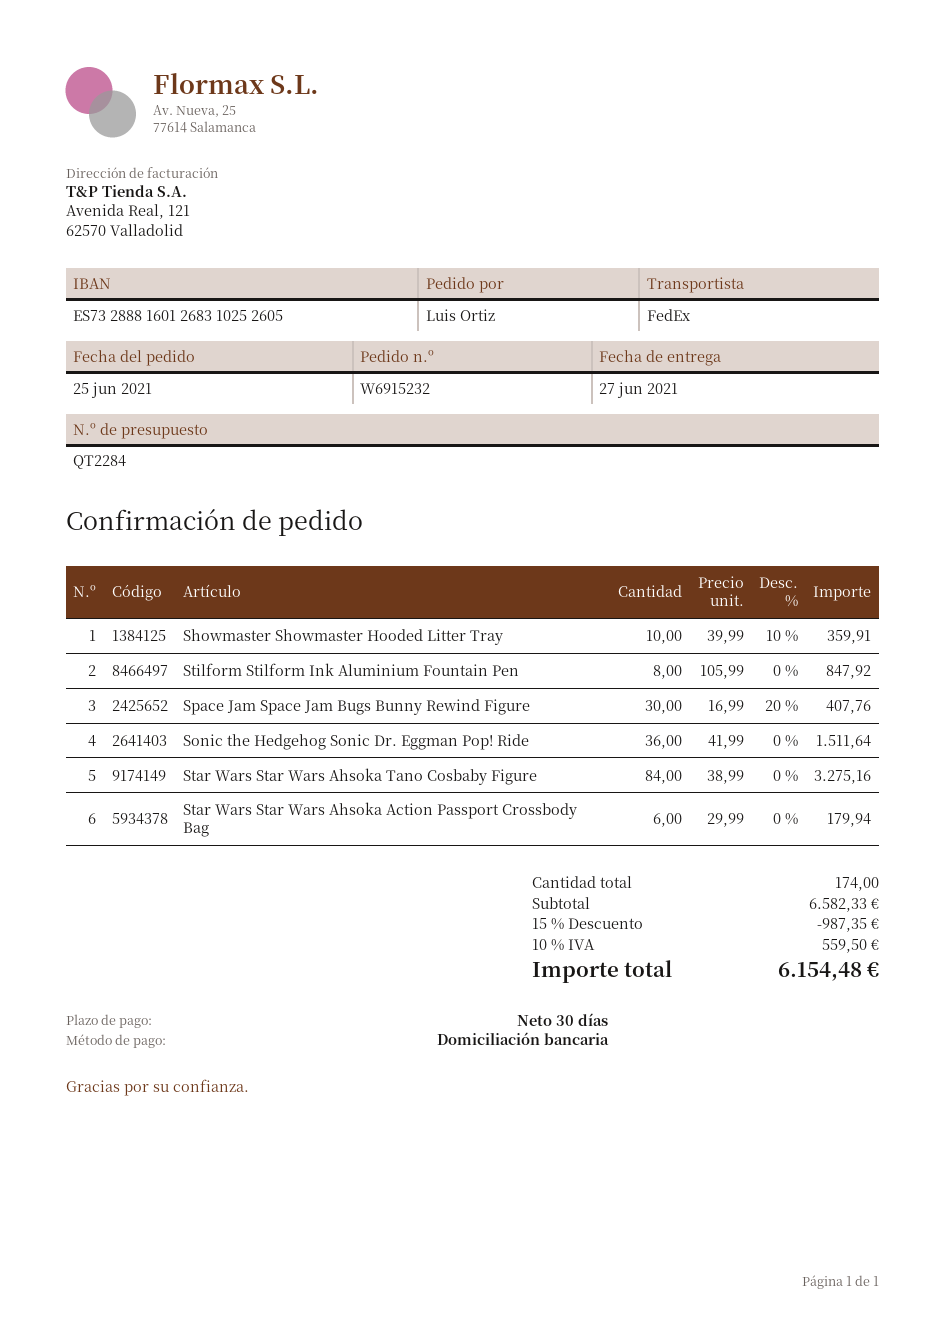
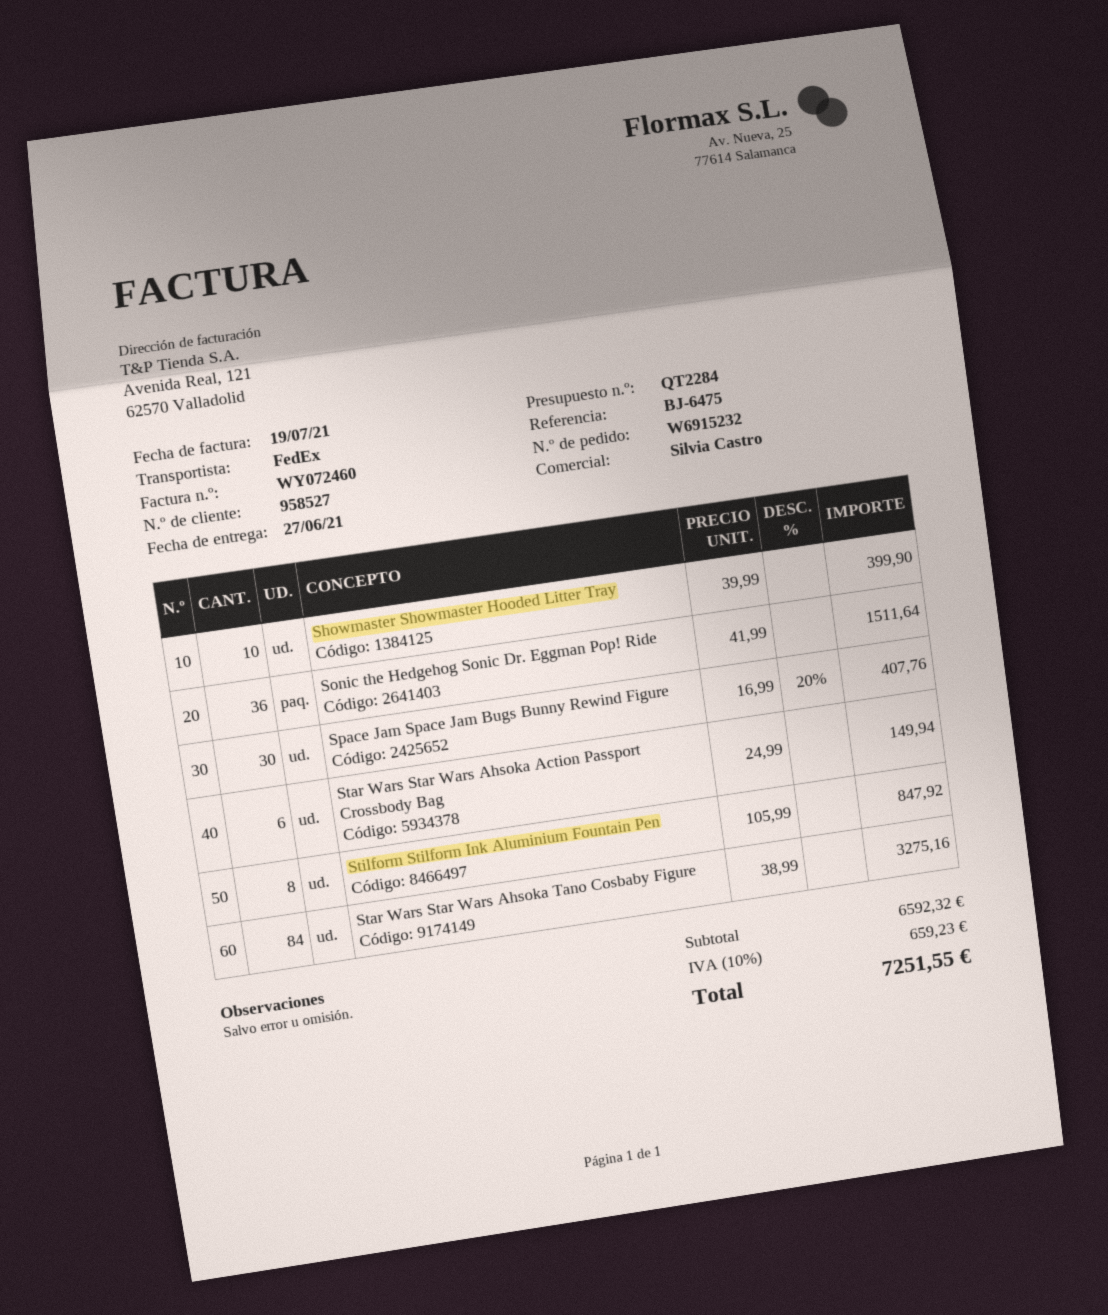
Showmaster Showmaster Hooded Litter Tray: 10 x 39.99 - 10% = 359.91 -> 10 x 39.99 = 399.90
Star Wars Star Wars Ahsoka Action Passport Crossbody Bag: 6 x 29.99 = 179.94 -> 6 x 24.99 = 149.94
subtotal: 6582.33 -> 6592.32
discount: 15% = 987.35 -> none
tax: 10% = 559.50 -> 10% = 659.23
total: 6154.48 -> 7251.55

